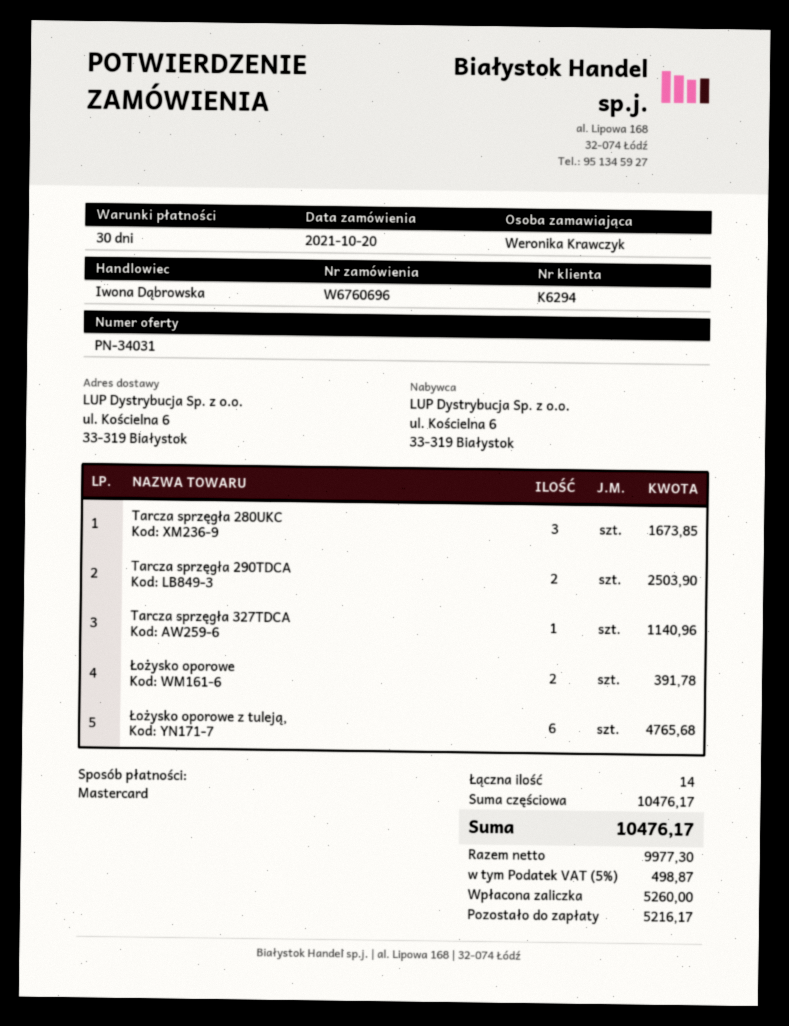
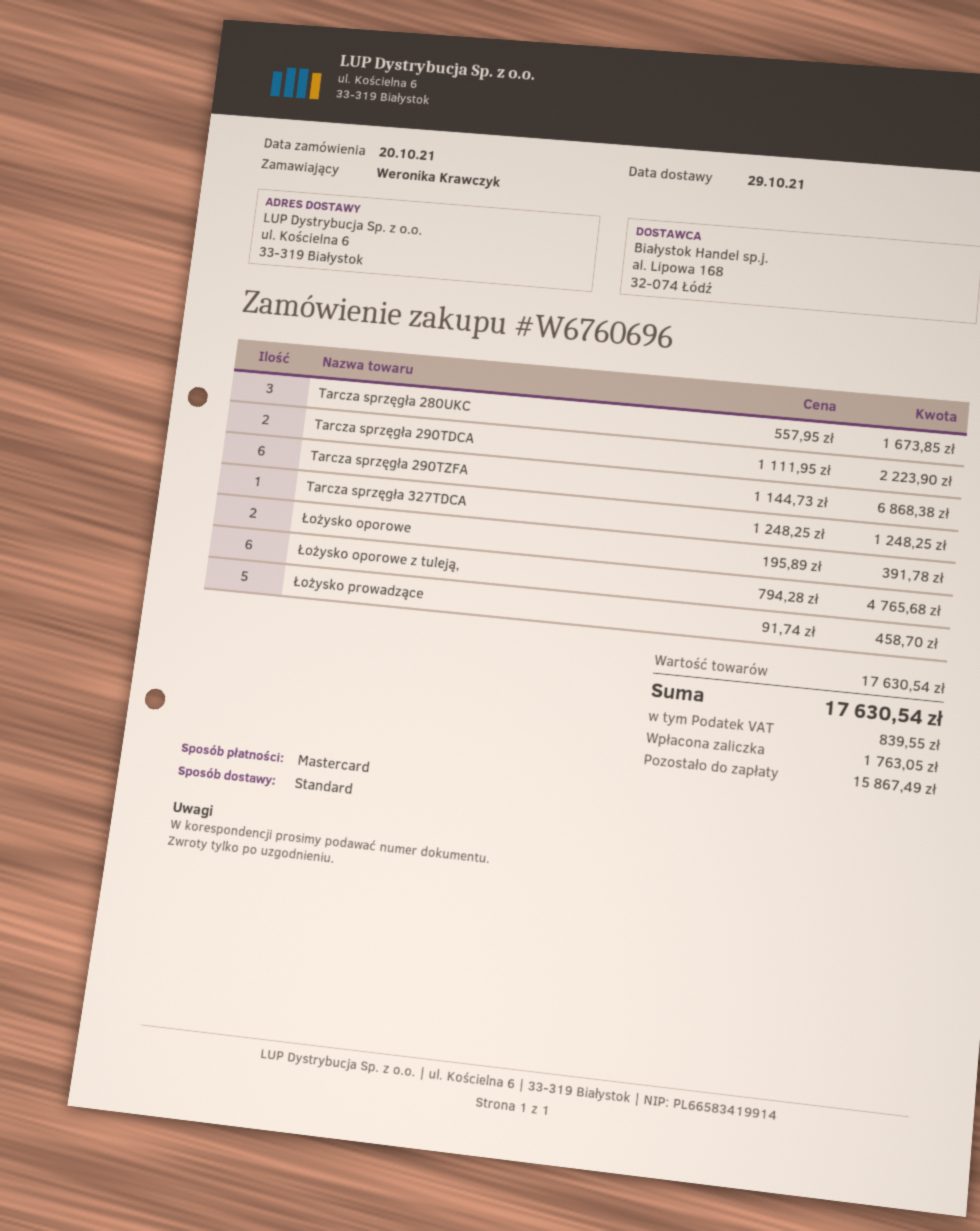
Tarcza sprzęgła 290TDCA: 2 for 2503.90 -> 2 for 2223.90
Tarcza sprzęgła 327TDCA: 1 for 1140.96 -> 1 for 1248.25
Tarcza sprzęgła 290TZFA: none -> 6 for 6868.38
Łożysko prowadzące: none -> 5 for 458.70
subtotal: 10476.17 -> 17630.54
tax: 498.87 -> 839.55
total: 10476.17 -> 17630.54
deposit: 5260.00 -> 1763.05
balance: 5216.17 -> 15867.49

